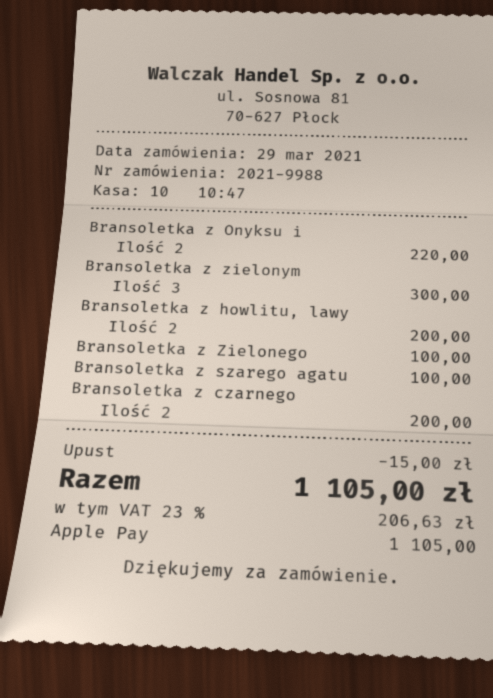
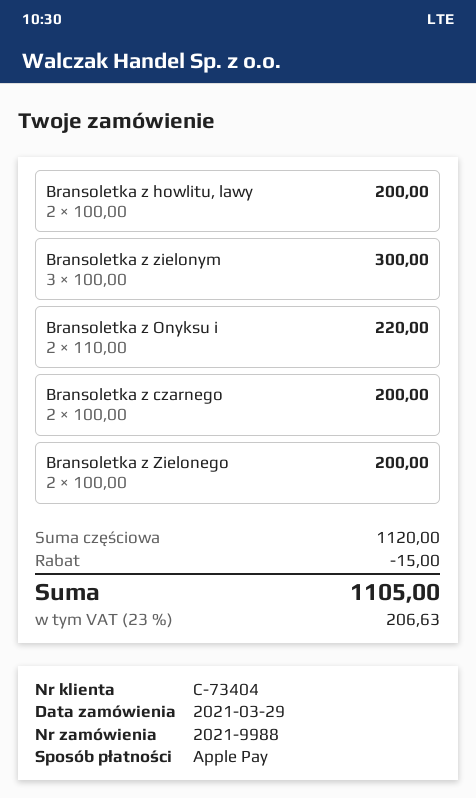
Bransoletka z Zielonego: 1 for 100.00 -> 2 for 200.00
Bransoletka z szarego agatu: 1 for 100.00 -> none

